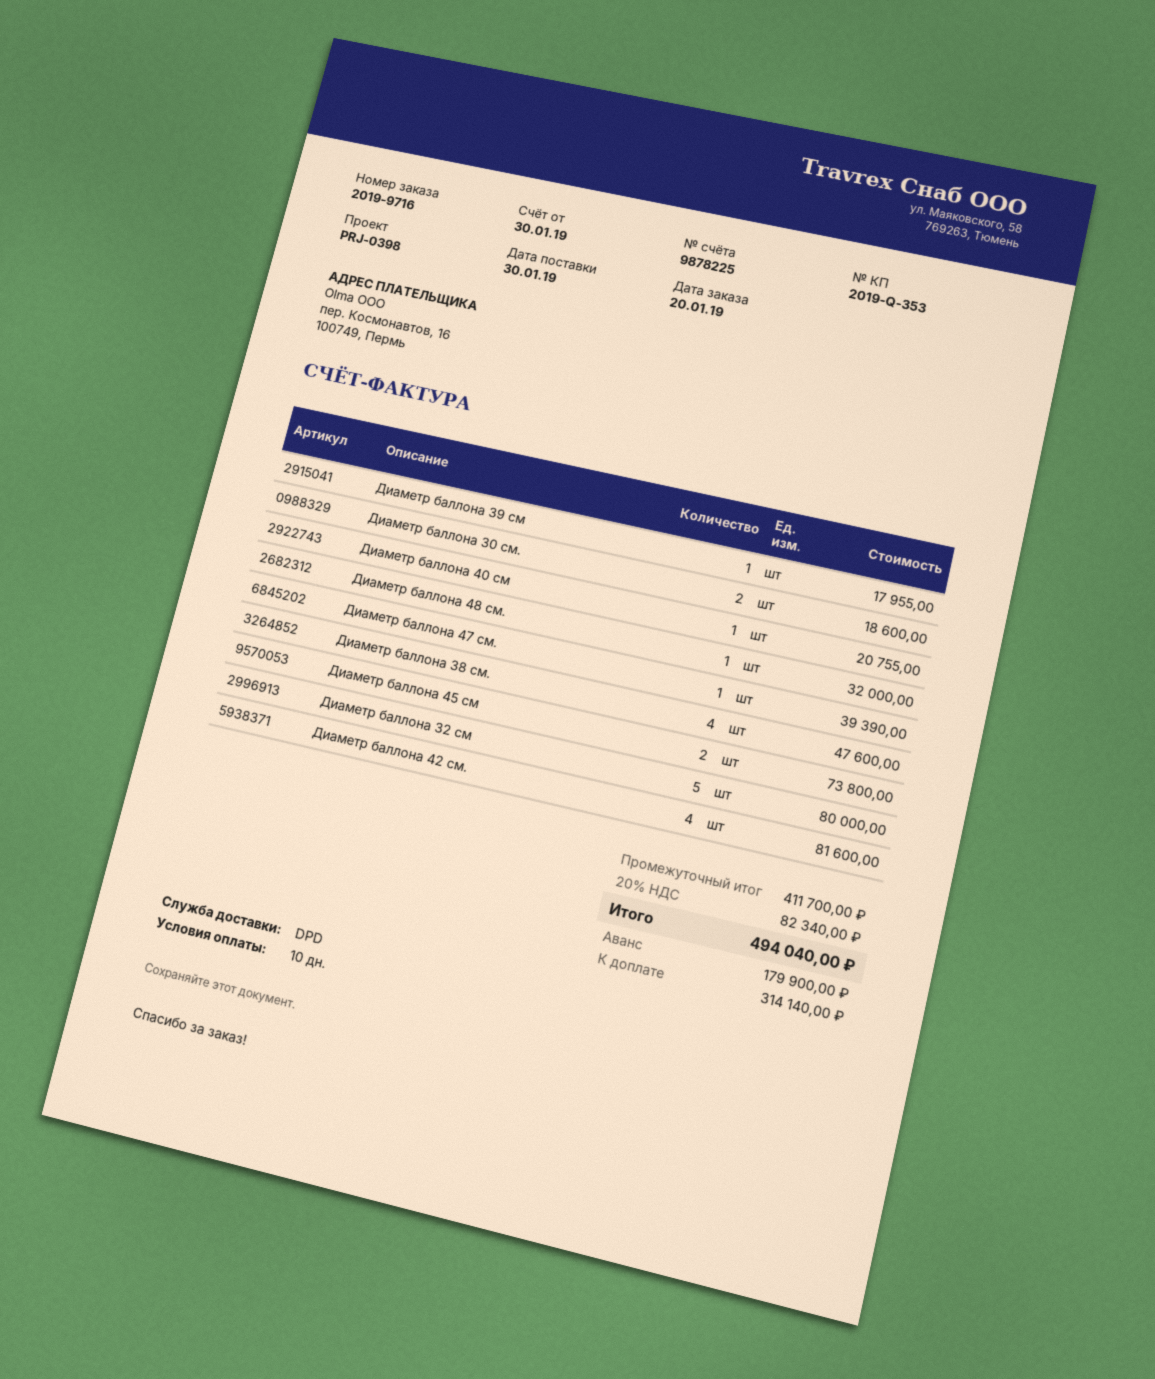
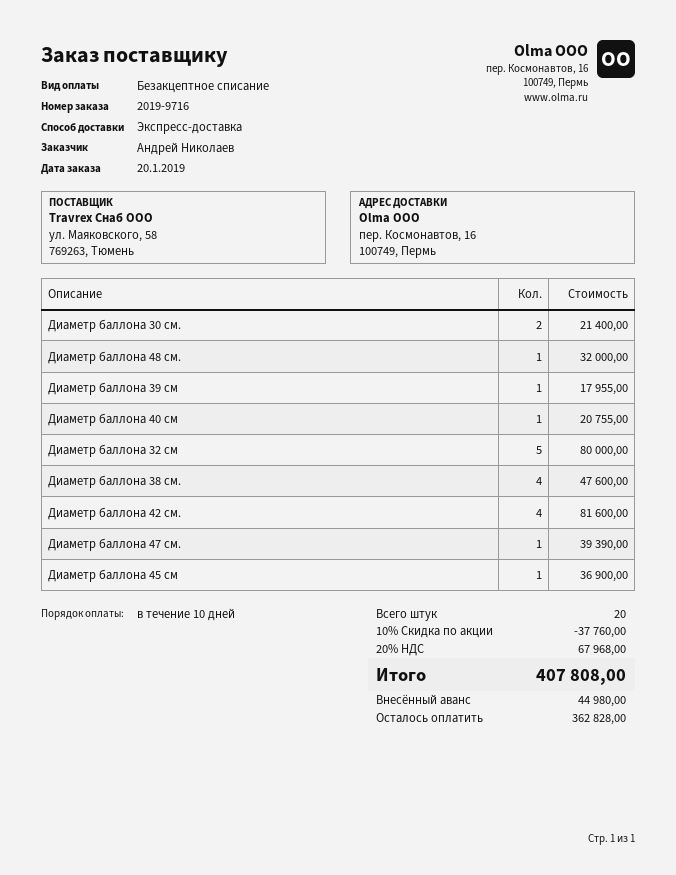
shipping method: DPD -> express
Диаметр баллона 30 см.: 2 for 18600.00 -> 2 for 21400.00
Диаметр баллона 45 см: 2 for 73800.00 -> 1 for 36900.00
discount: none -> 10% = 37760.00
tax: 20% = 82340.00 -> 20% = 67968.00
total: 494040.00 -> 407808.00
deposit: 179900.00 -> 44980.00
balance: 314140.00 -> 362828.00

